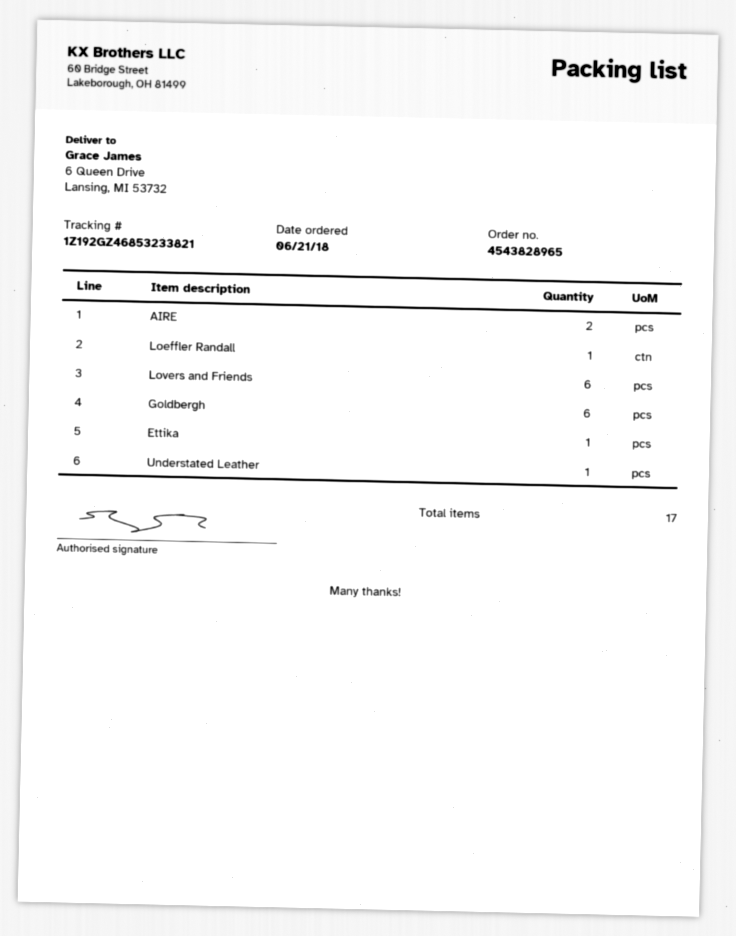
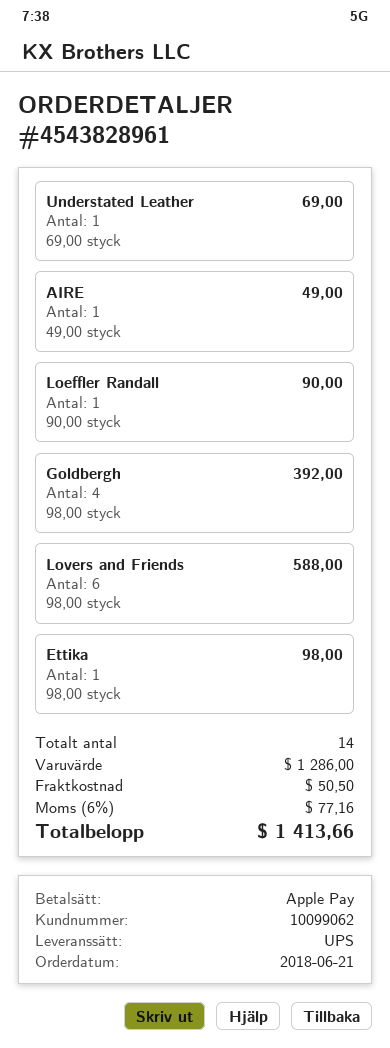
order number: 4543828965 -> 4543828961
AIRE: 2 -> 1
Goldbergh: 6 -> 4
total quantity: 17 -> 14

